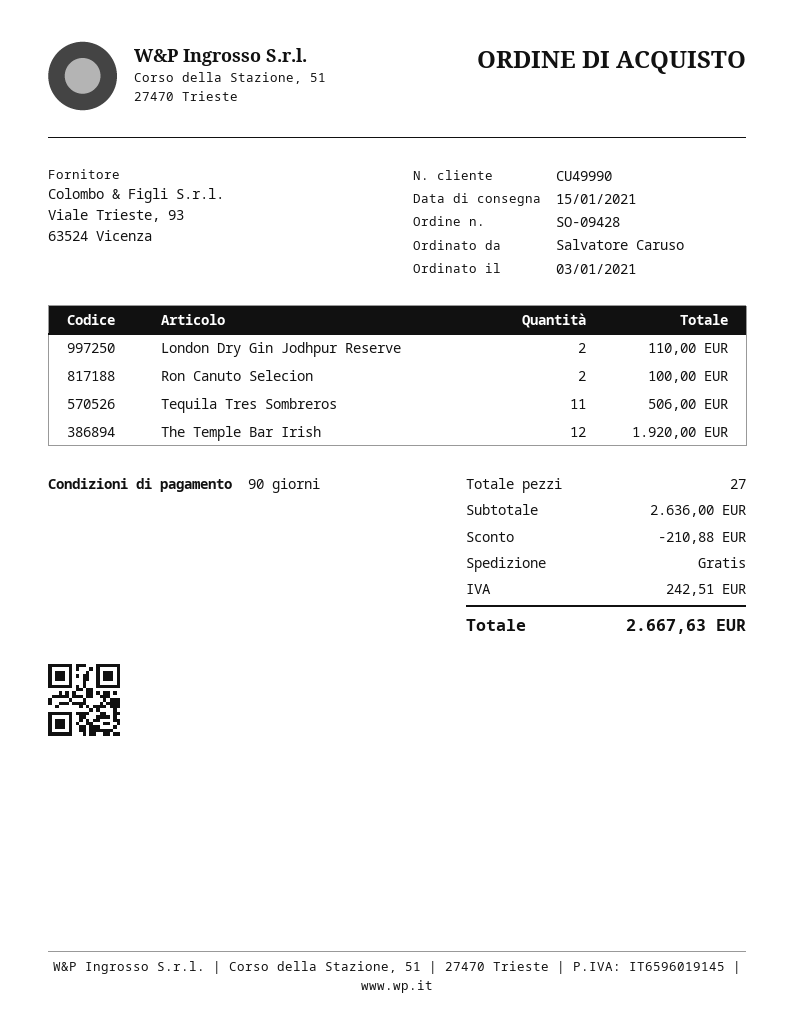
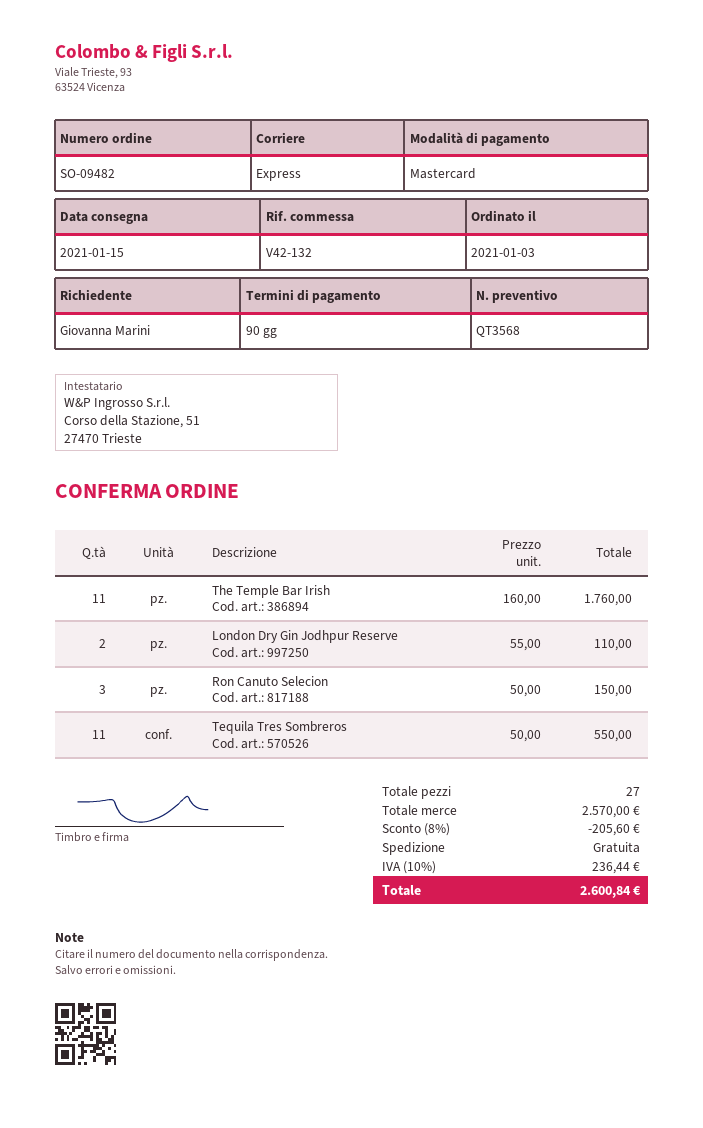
order number: SO-09428 -> SO-09482
ordered by: Salvatore Caruso -> Giovanna Marini
Ron Canuto Selecion: 2 for 100.00 -> 3 for 150.00
Tequila Tres Sombreros: 11 for 506.00 -> 11 for 550.00
The Temple Bar Irish: 12 for 1920.00 -> 11 for 1760.00
subtotal: 2636.00 -> 2570.00
discount: 210.88 -> 205.60
tax: 242.51 -> 236.44
total: 2667.63 -> 2600.84

